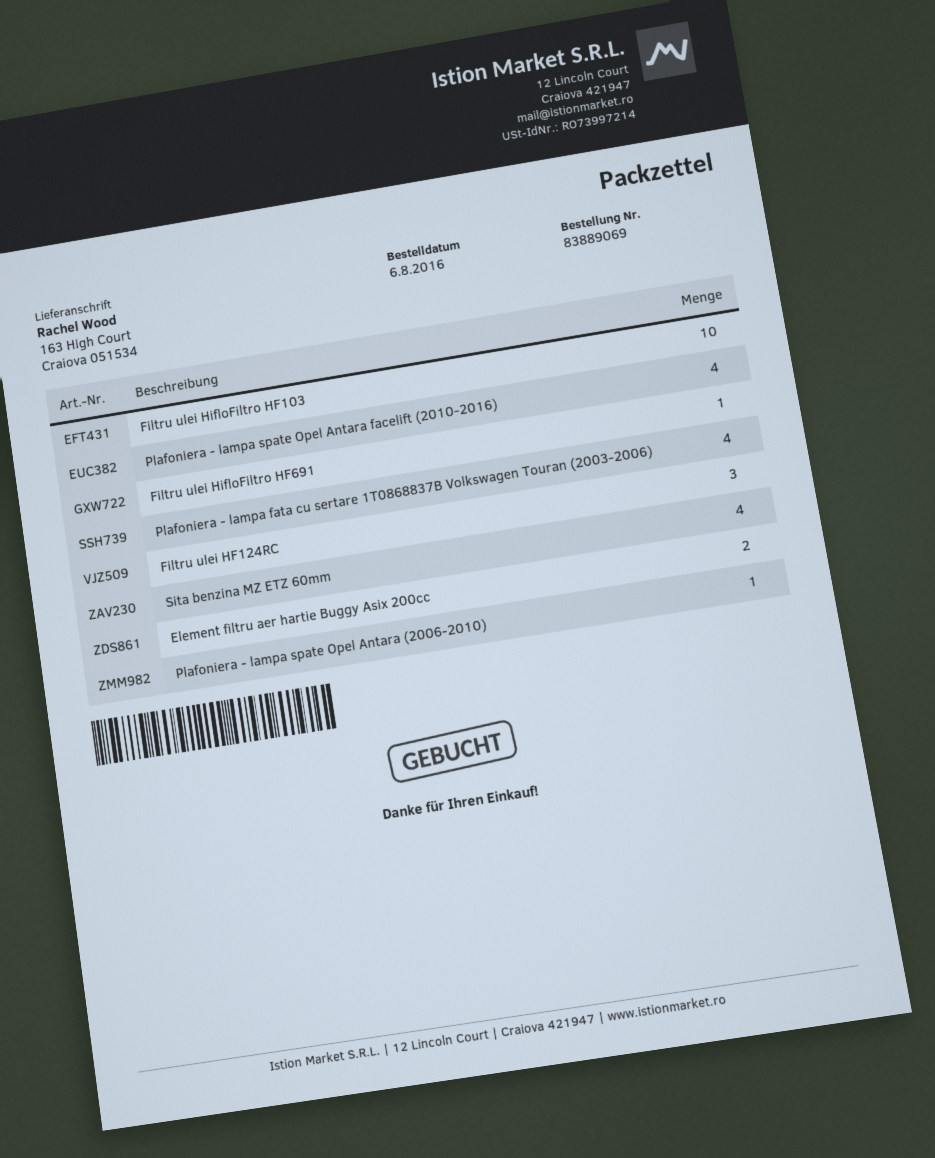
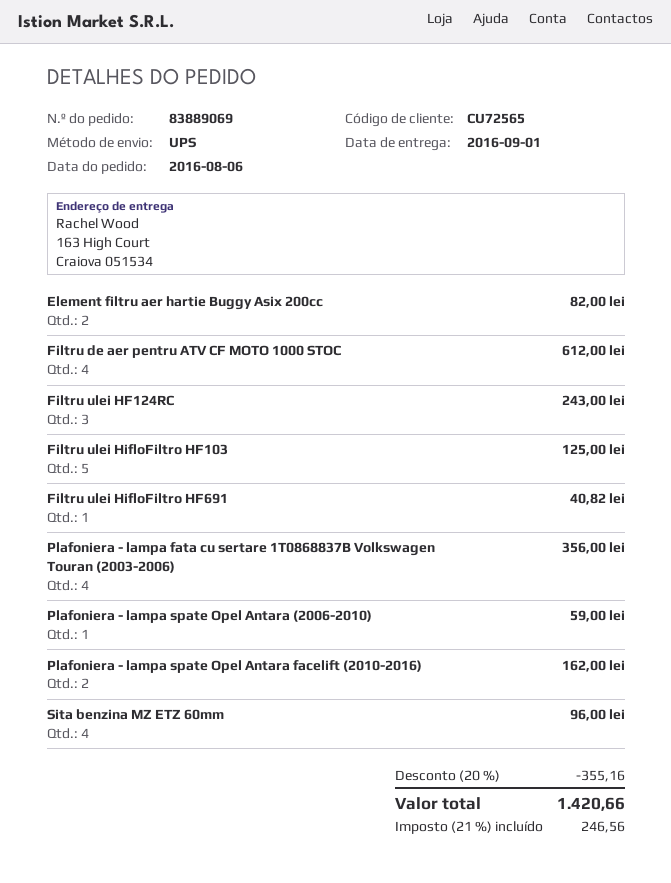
Filtru ulei HifloFiltro HF103: 10 -> 5
Plafoniera - lampa spate Opel Antara facelift (2010-2016): 4 -> 2
Filtru de aer pentru ATV CF MOTO 1000 STOC: none -> 4

